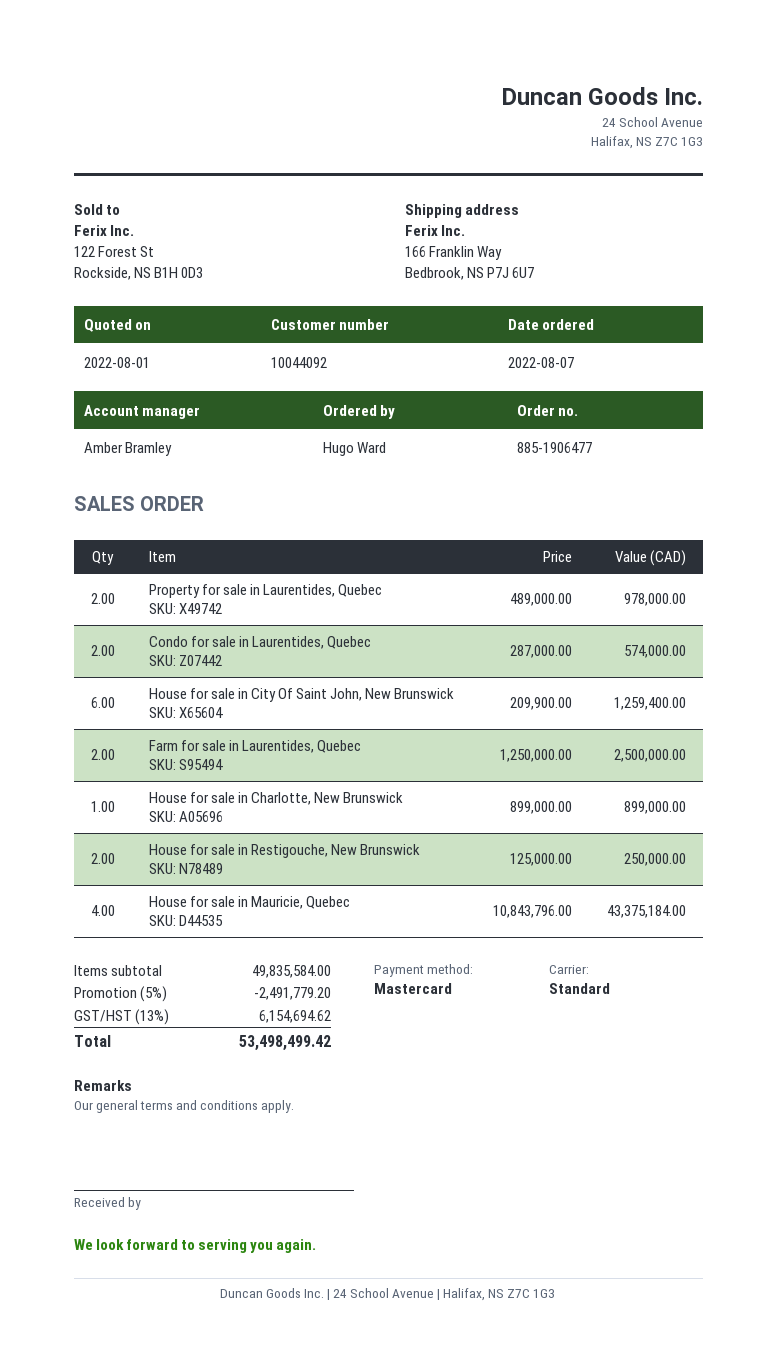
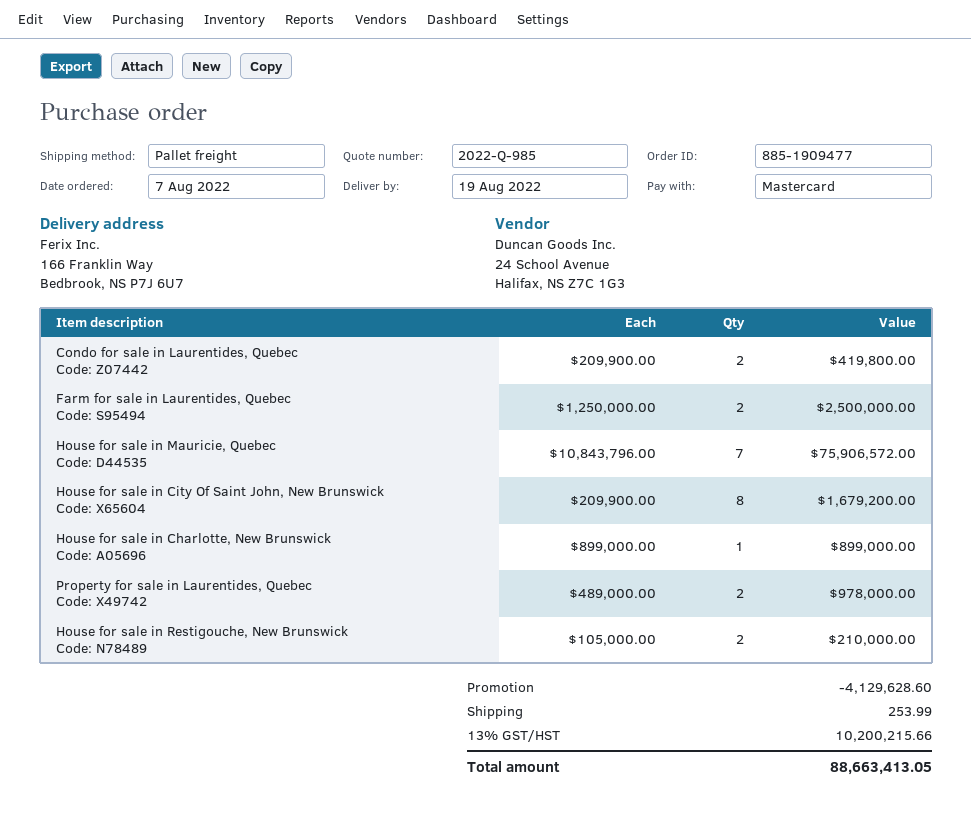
order number: 885-1906477 -> 885-1909477
shipping method: standard -> pallet freight
Condo for sale in Laurentides, Quebec: 2 x 287000.00 = 574000.00 -> 2 x 209900.00 = 419800.00
House for sale in City Of Saint John, New Brunswick: 6 x 209900.00 = 1259400.00 -> 8 x 209900.00 = 1679200.00
House for sale in Restigouche, New Brunswick: 2 x 125000.00 = 250000.00 -> 2 x 105000.00 = 210000.00
House for sale in Mauricie, Quebec: 4 x 10843796.00 = 43375184.00 -> 7 x 10843796.00 = 75906572.00
discount: 2491779.20 -> 4129628.60
shipping: none -> 253.99
tax: 13% = 6154694.62 -> 13% = 10200215.66
total: 53498499.42 -> 88663413.05

